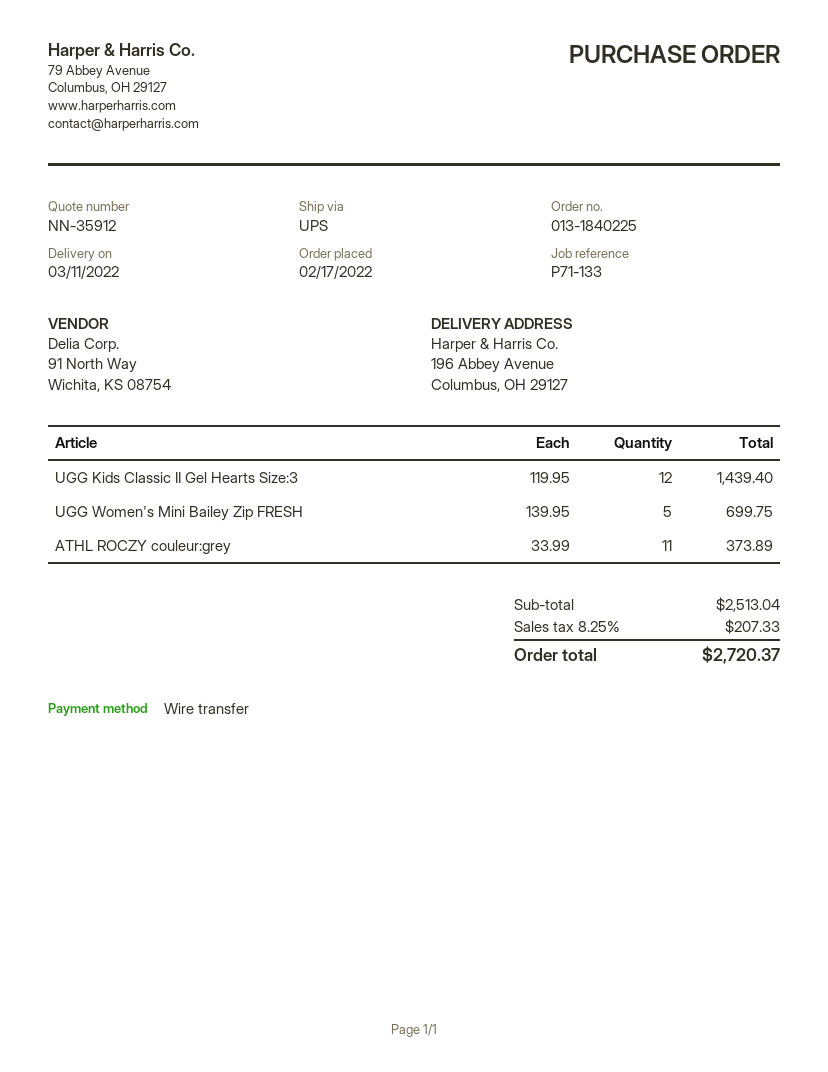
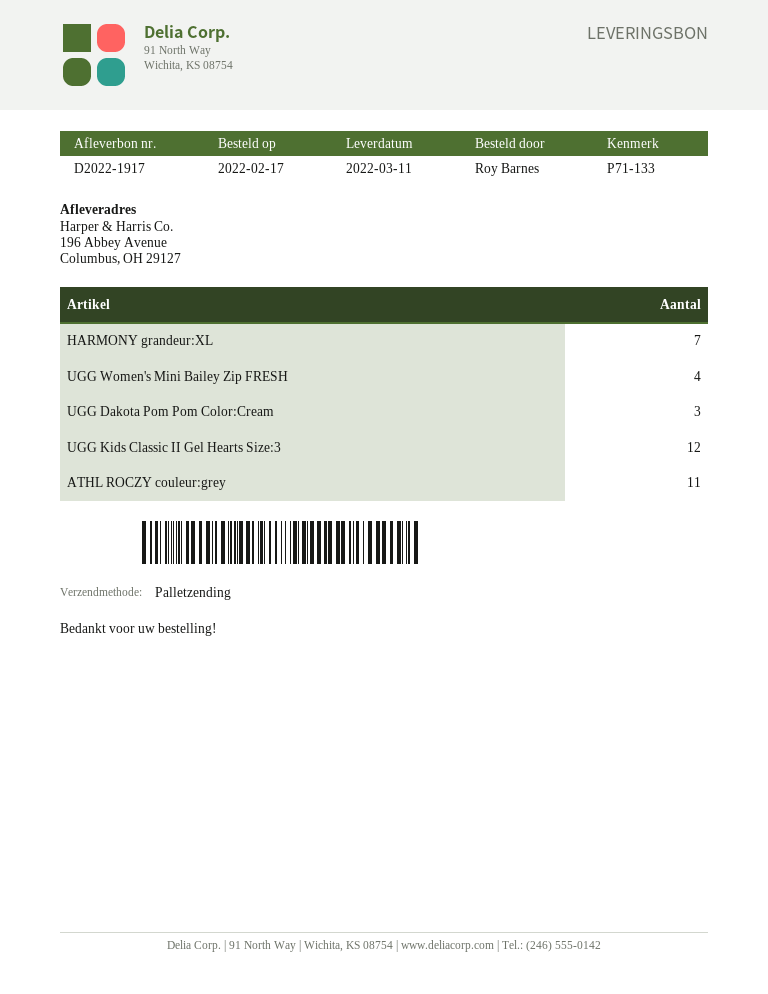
shipping method: UPS -> pallet freight
UGG Women's Mini Bailey Zip FRESH: 5 -> 4
HARMONY grandeur:XL: none -> 7
UGG Dakota Pom Pom Color:Cream: none -> 3

